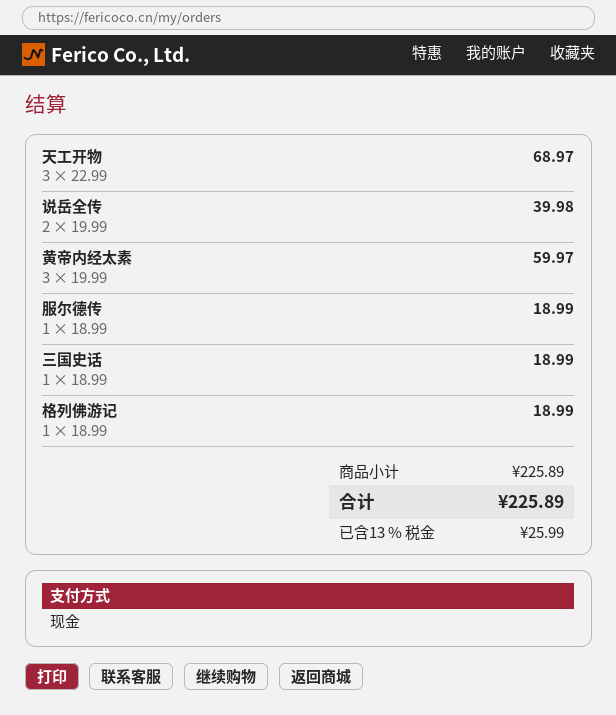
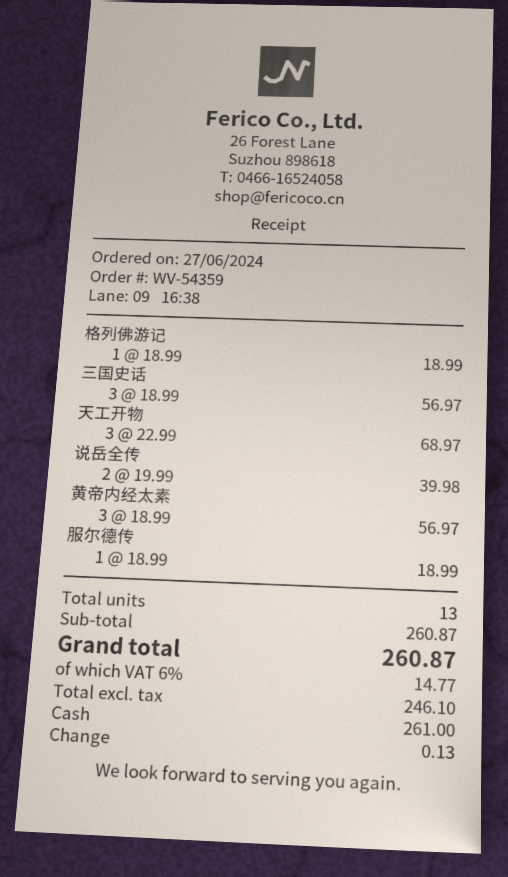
黄帝内经太素: 3 x 19.99 = 59.97 -> 3 x 18.99 = 56.97
三国史话: 1 x 18.99 = 18.99 -> 3 x 18.99 = 56.97
subtotal: 225.89 -> 260.87
tax: 13% = 25.99 -> 6% = 14.77
total: 225.89 -> 260.87

